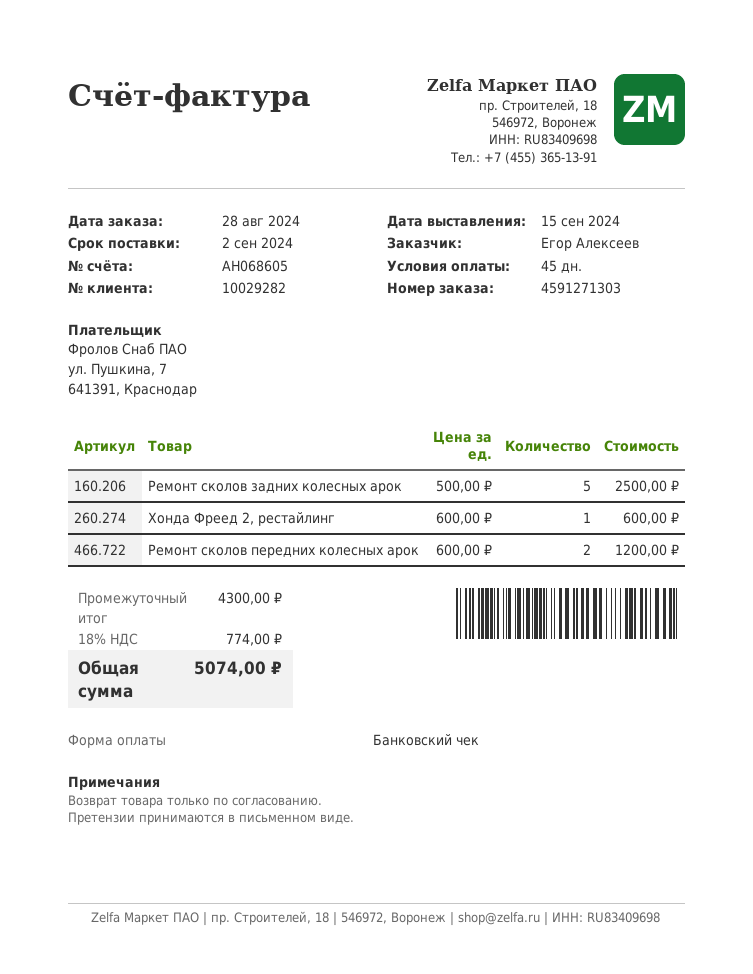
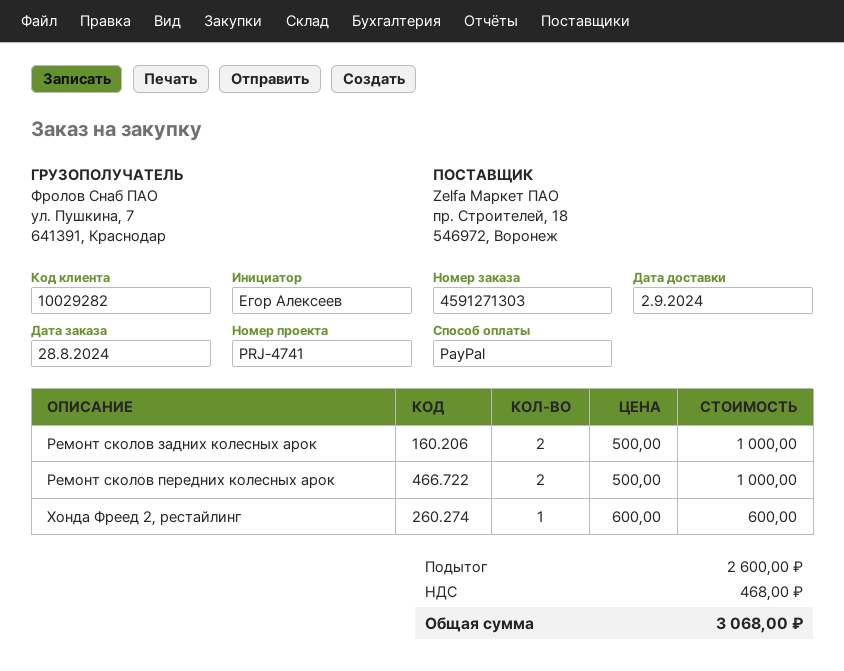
payment method: cheque -> PayPal
Ремонт сколов задних колесных арок: 5 x 500.00 = 2500.00 -> 2 x 500.00 = 1000.00
Ремонт сколов передних колесных арок: 2 x 600.00 = 1200.00 -> 2 x 500.00 = 1000.00
subtotal: 4300.00 -> 2600.00
tax: 774.00 -> 468.00
total: 5074.00 -> 3068.00

